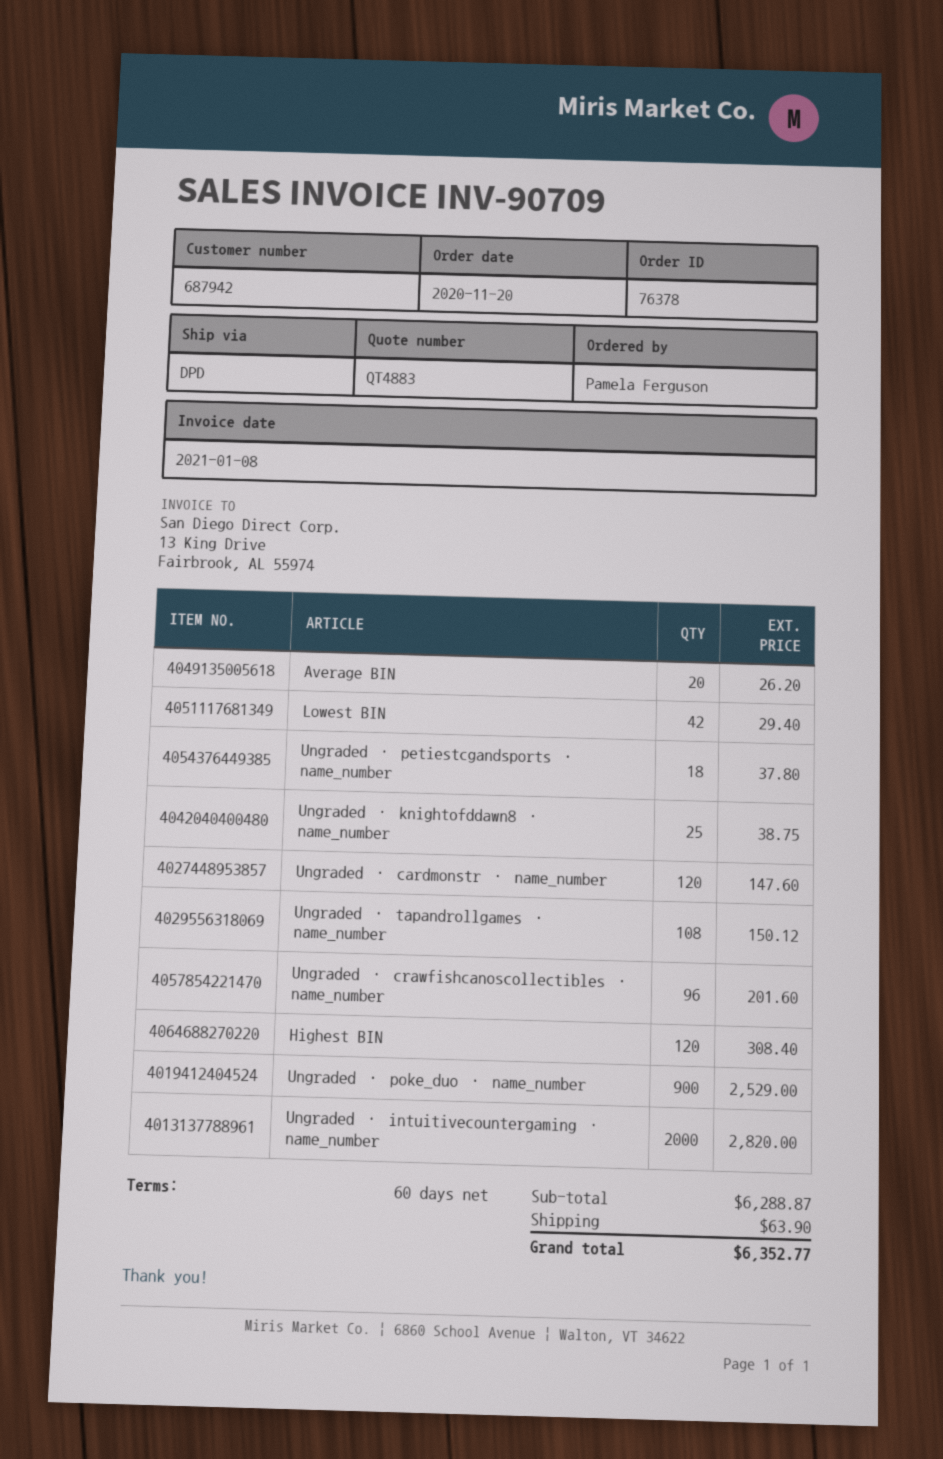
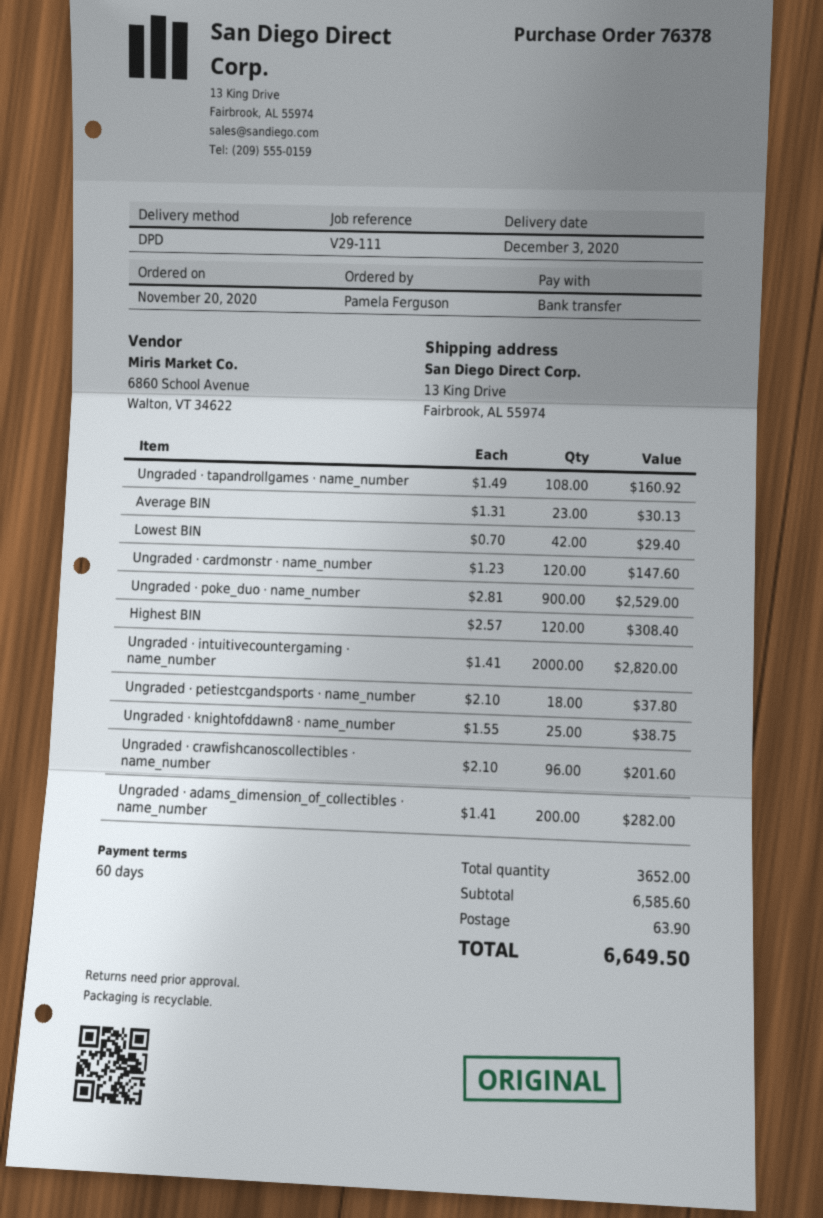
Average BIN: 20 for 26.20 -> 23 for 30.13
Ungraded · tapandrollgames · name_number: 108 for 150.12 -> 108 for 160.92
Ungraded · adams_dimension_of_collectibles · name_number: none -> 200 for 282.00
subtotal: 6288.87 -> 6585.60
total: 6352.77 -> 6649.50

